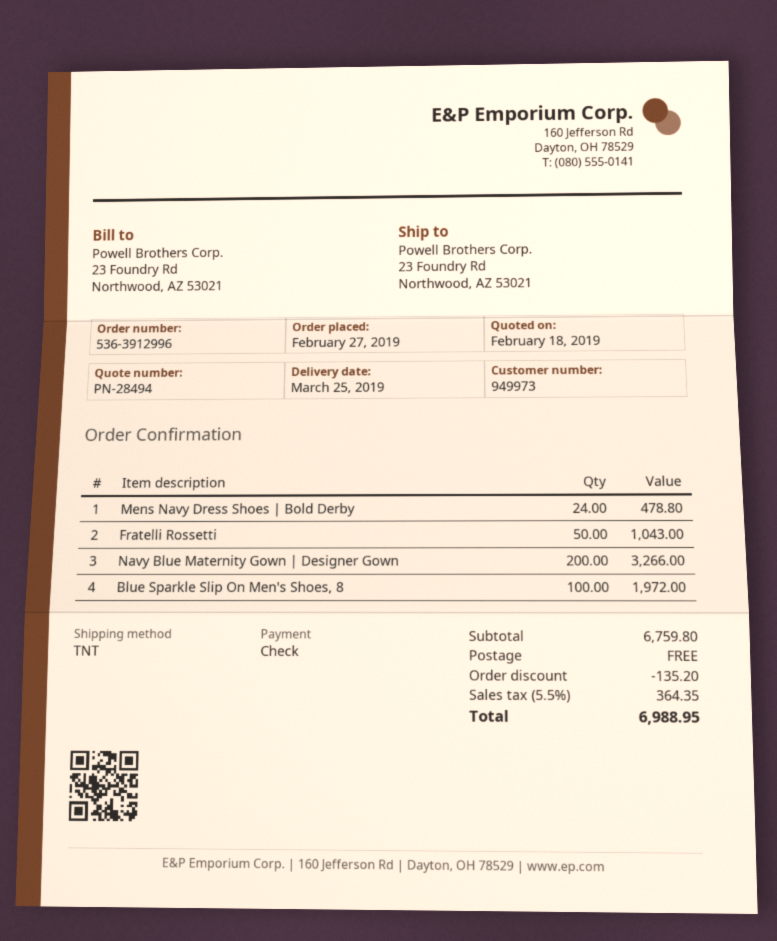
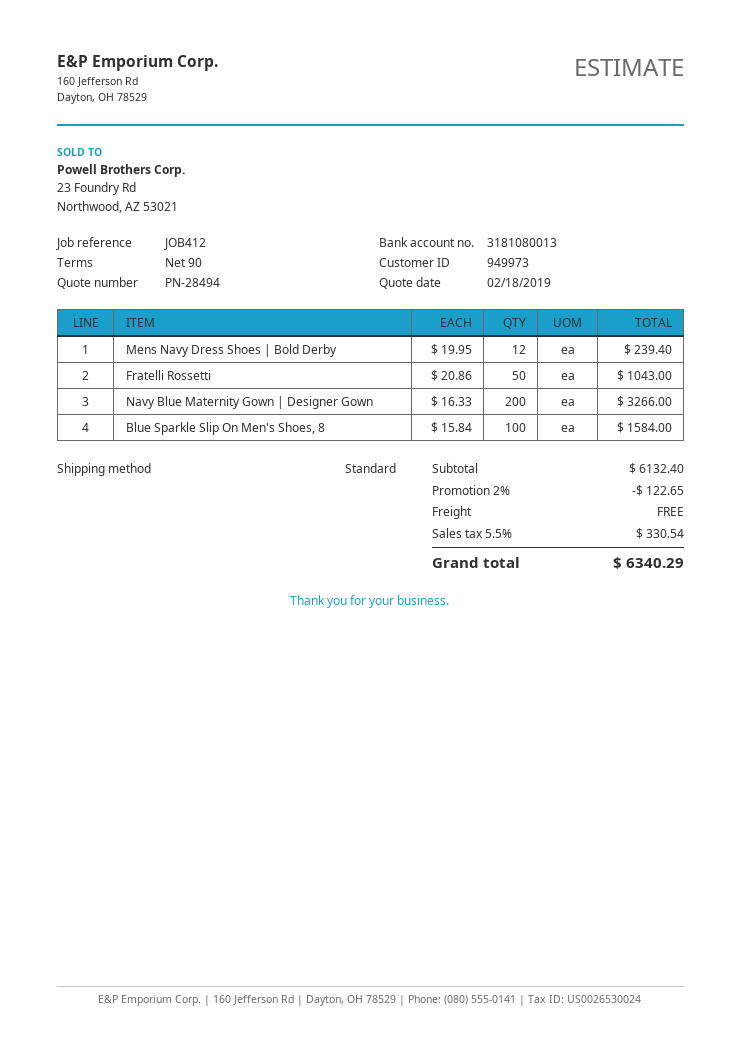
shipping method: TNT -> standard
Mens Navy Dress Shoes | Bold Derby: 24 for 478.80 -> 12 for 239.40
Blue Sparkle Slip On Men's Shoes, 8: 100 for 1972.00 -> 100 for 1584.00
subtotal: 6759.80 -> 6132.40
discount: 135.20 -> 122.65
tax: 5.5% = 364.35 -> 5.5% = 330.54
total: 6988.95 -> 6340.29

